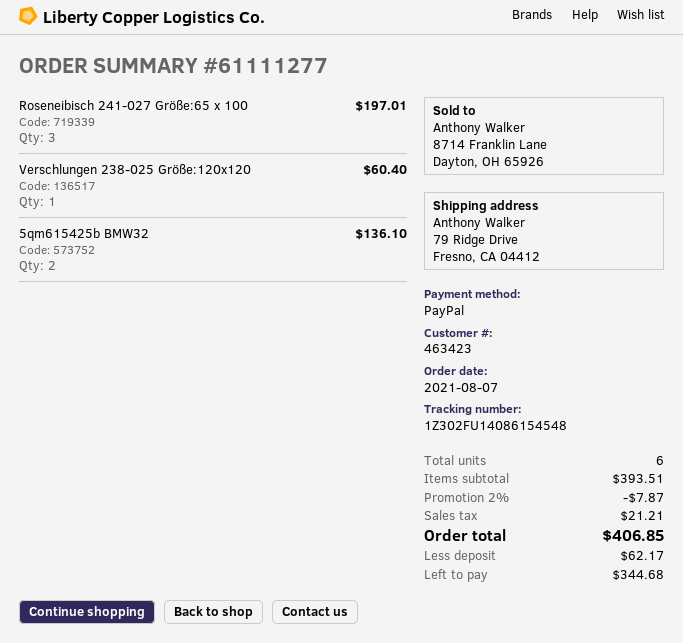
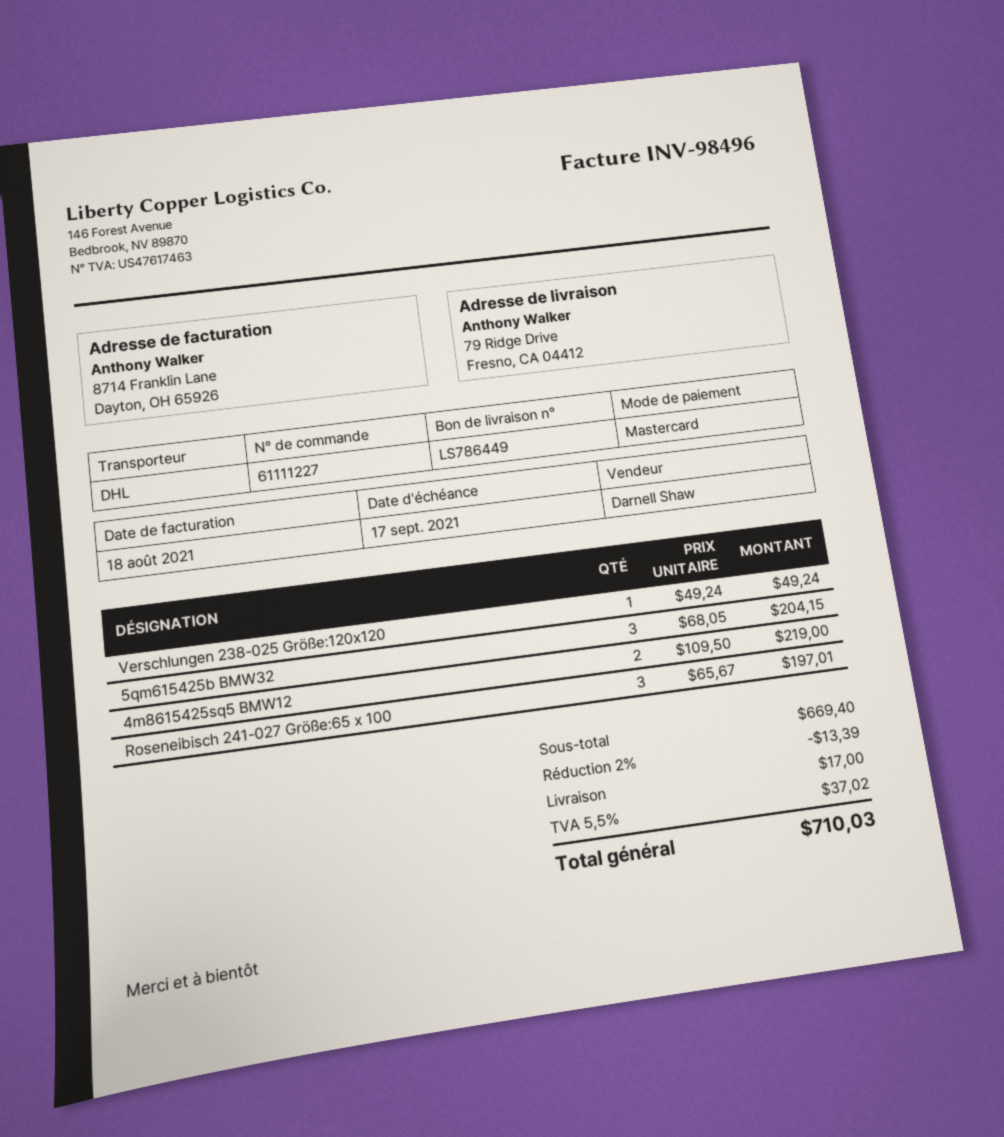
order number: 61111277 -> 61111227
payment method: PayPal -> Mastercard
Verschlungen 238-025 Größe:120x120: 1 for 60.40 -> 1 for 49.24
5qm615425b BMW32: 2 for 136.10 -> 3 for 204.15
4m8615425sq5 BMW12: none -> 2 for 219.00
subtotal: 393.51 -> 669.40
discount: 2% = 7.87 -> 2% = 13.39
shipping: none -> 17.00
tax: 21.21 -> 37.02
total: 406.85 -> 710.03

